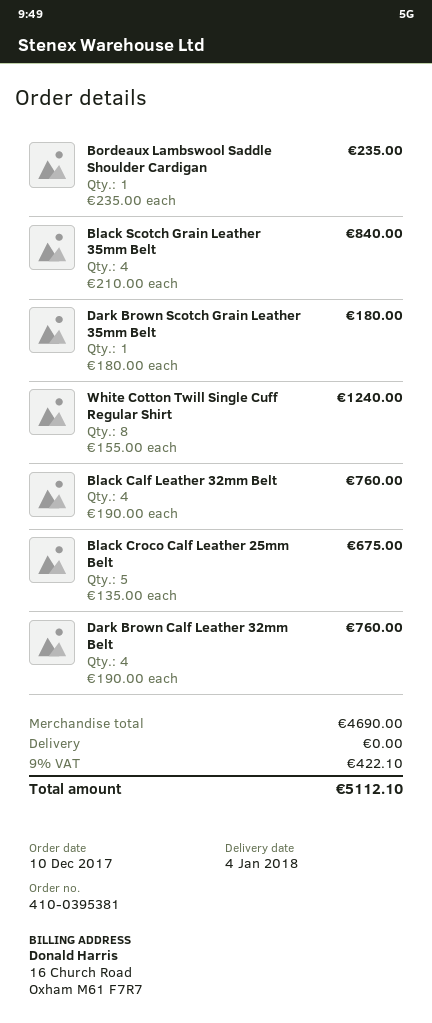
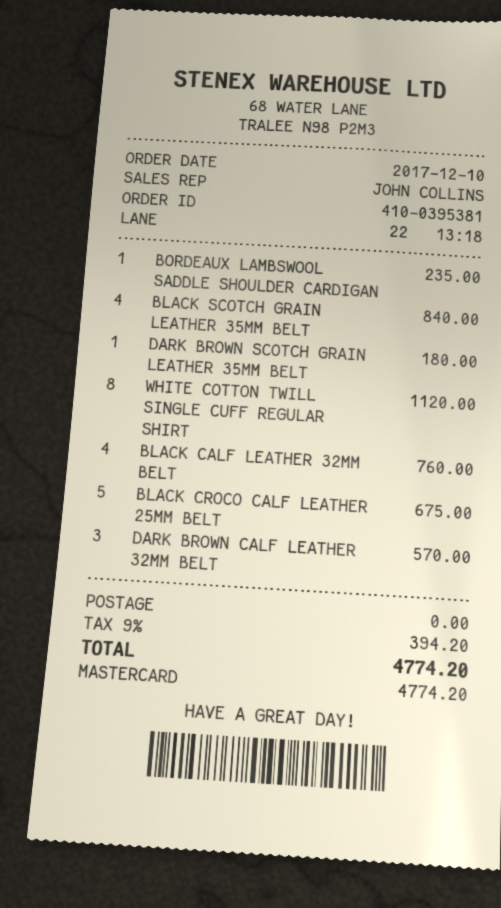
White Cotton Twill Single Cuff Regular Shirt: 8 for 1240.00 -> 8 for 1120.00
Dark Brown Calf Leather 32mm Belt: 4 for 760.00 -> 3 for 570.00
tax: 9% = 422.10 -> 9% = 394.20
total: 5112.10 -> 4774.20

